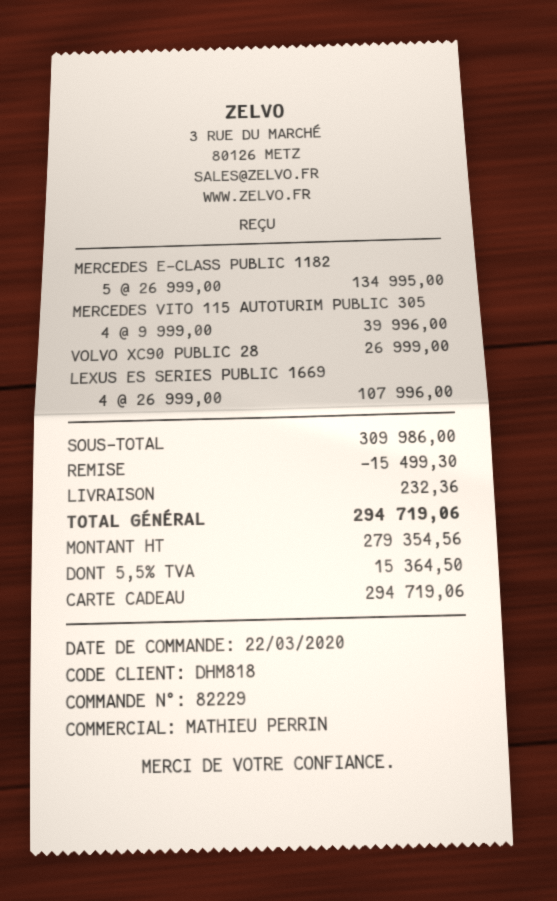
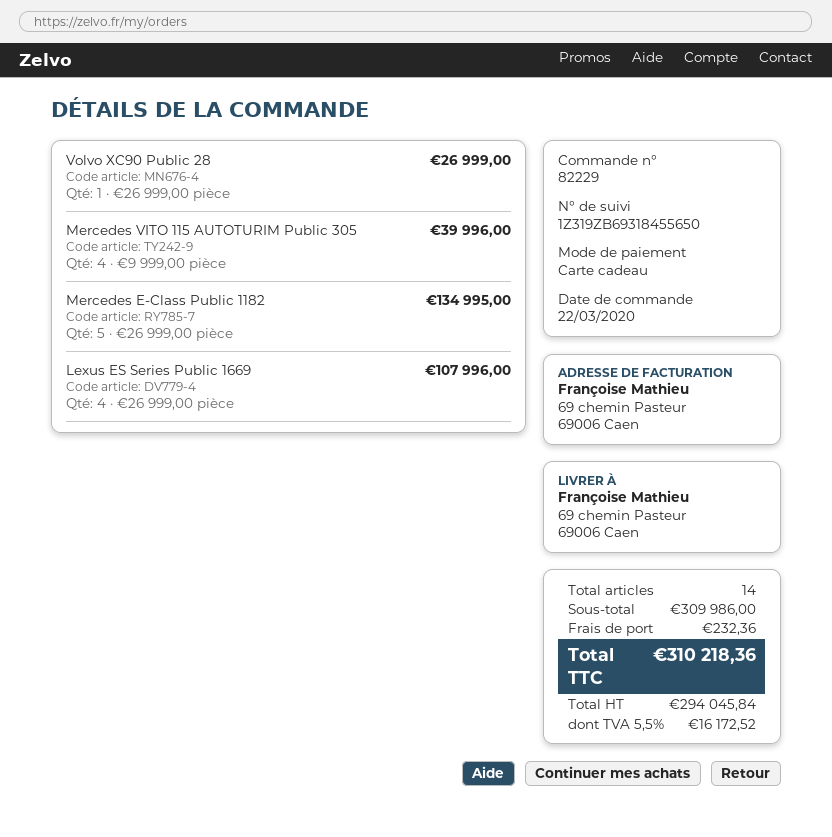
discount: 15499.30 -> none
net: 279354.56 -> 294045.84
tax: 5.5% = 15364.50 -> 5.5% = 16172.52
total: 294719.06 -> 310218.36

